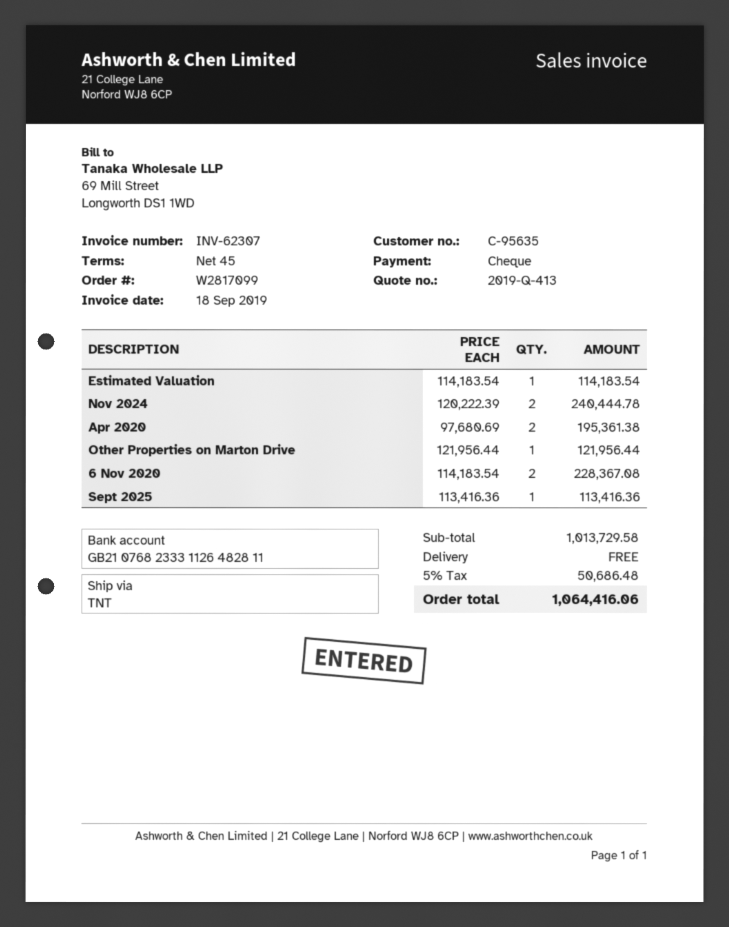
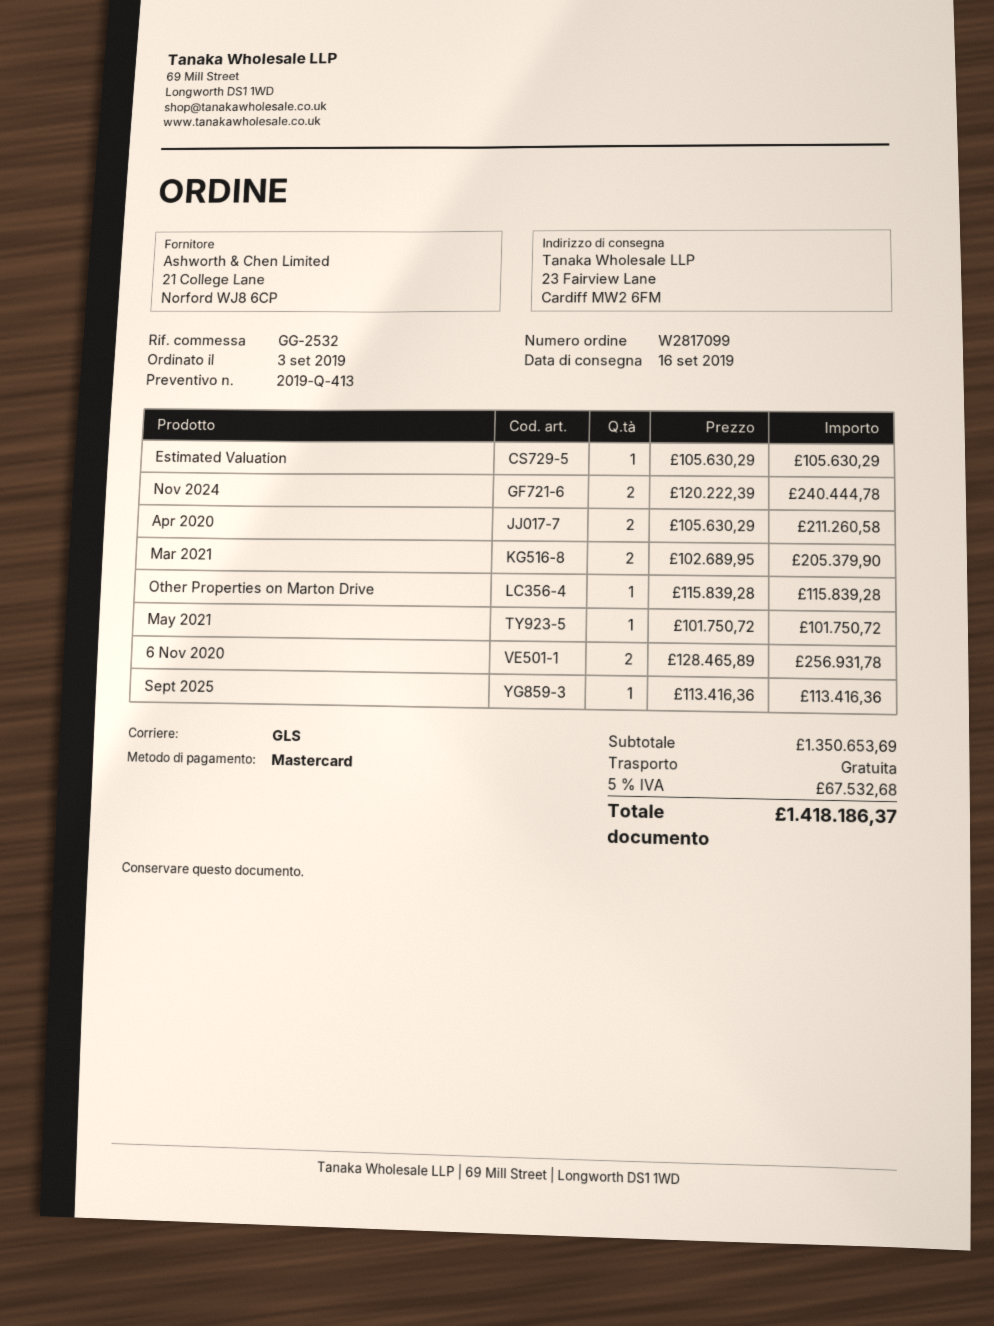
payment method: cheque -> Mastercard
shipping method: TNT -> GLS
Estimated Valuation: 1 x 114183.54 = 114183.54 -> 1 x 105630.29 = 105630.29
Apr 2020: 2 x 97680.69 = 195361.38 -> 2 x 105630.29 = 211260.58
Other Properties on Marton Drive: 1 x 121956.44 = 121956.44 -> 1 x 115839.28 = 115839.28
6 Nov 2020: 2 x 114183.54 = 228367.08 -> 2 x 128465.89 = 256931.78
Mar 2021: none -> 2 x 102689.95 = 205379.90
May 2021: none -> 1 x 101750.72 = 101750.72
subtotal: 1013729.58 -> 1350653.69
tax: 5% = 50686.48 -> 5% = 67532.68
total: 1064416.06 -> 1418186.37

